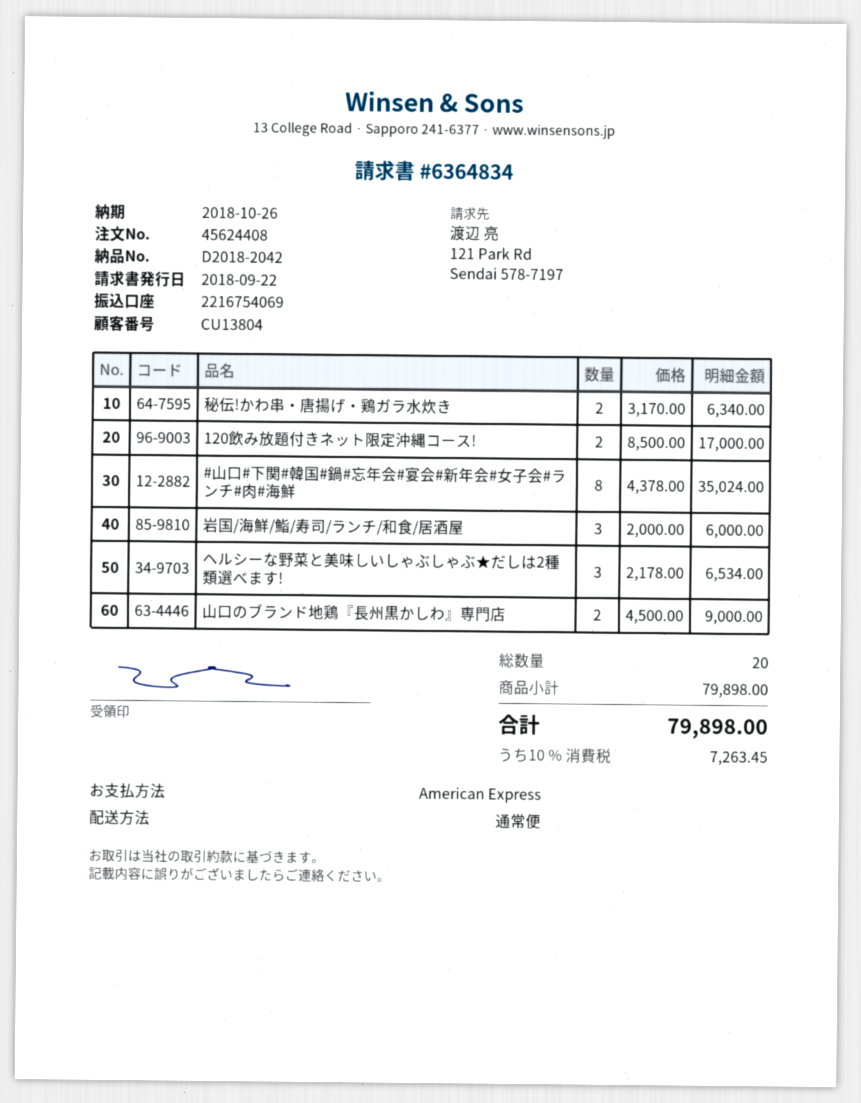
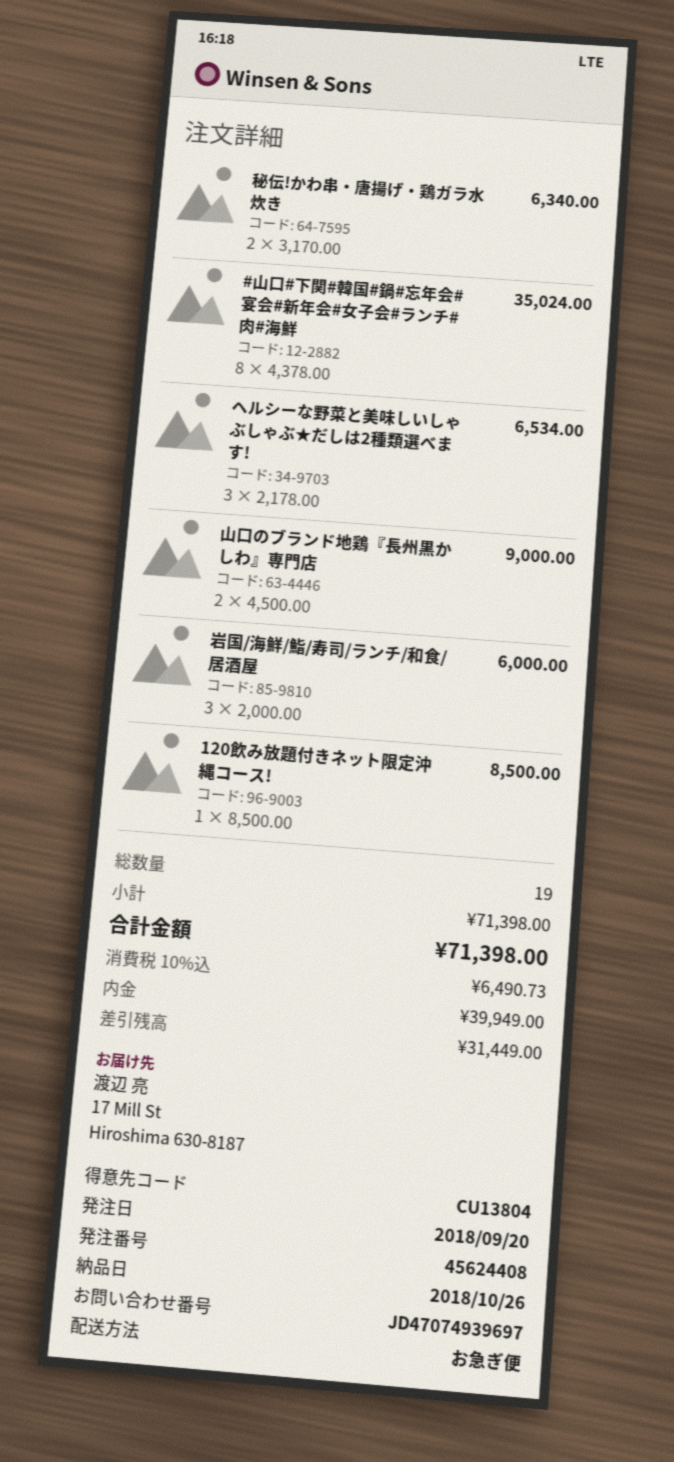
shipping method: standard -> express
120飲み放題付きネット限定沖縄コース!: 2 x 8500.00 = 17000.00 -> 1 x 8500.00 = 8500.00
total quantity: 20 -> 19
subtotal: 79898.00 -> 71398.00
tax: 10% = 7263.45 -> 10% = 6490.73
total: 79898.00 -> 71398.00

